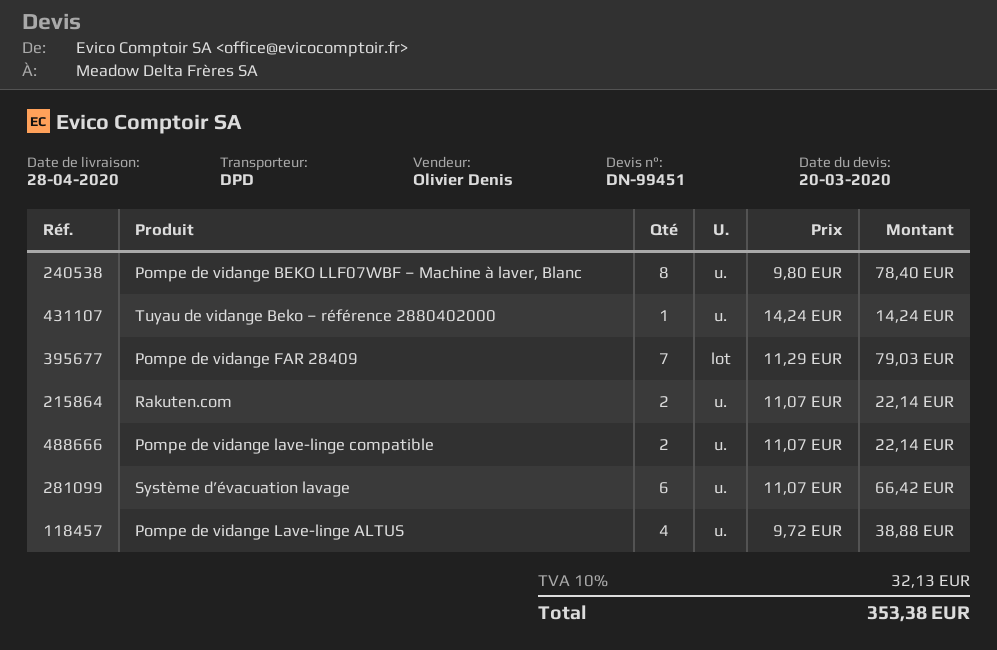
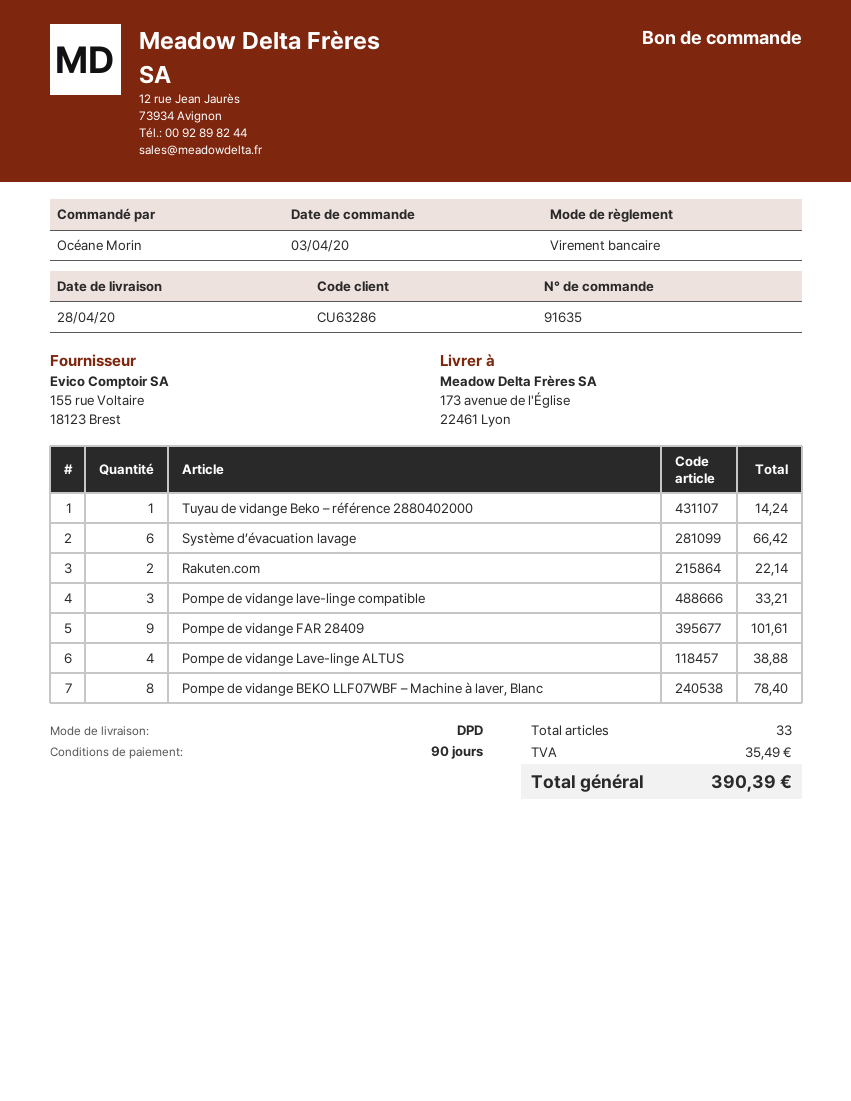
Pompe de vidange FAR 28409: 7 for 79.03 -> 9 for 101.61
Pompe de vidange lave-linge compatible: 2 for 22.14 -> 3 for 33.21
tax: 32.13 -> 35.49
total: 353.38 -> 390.39

